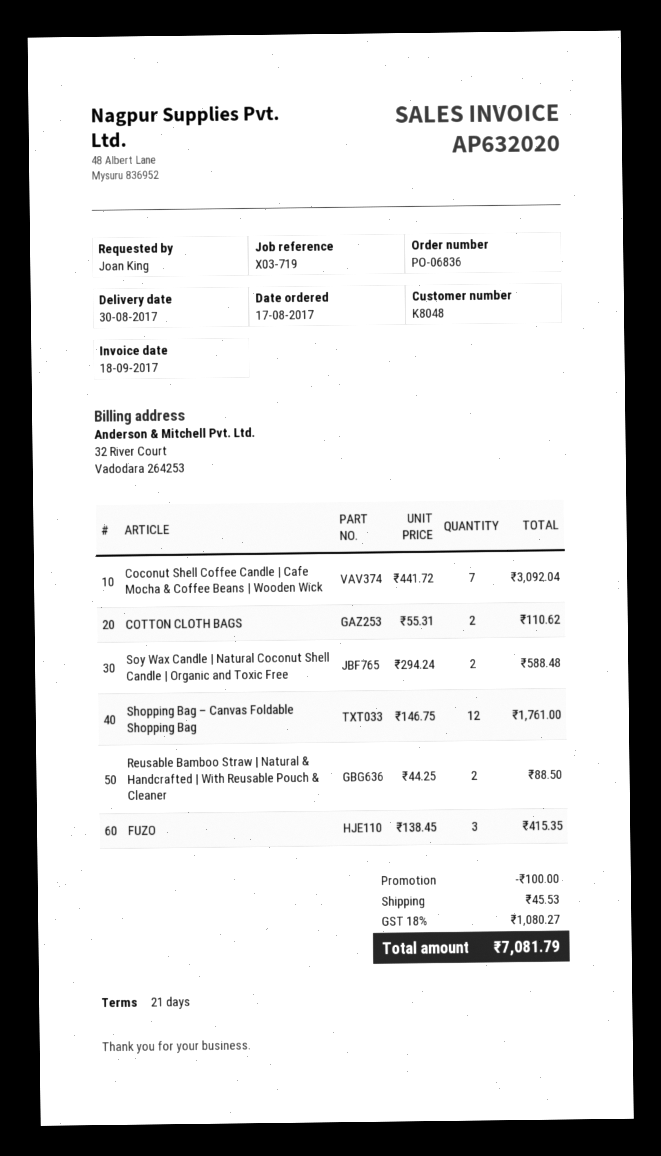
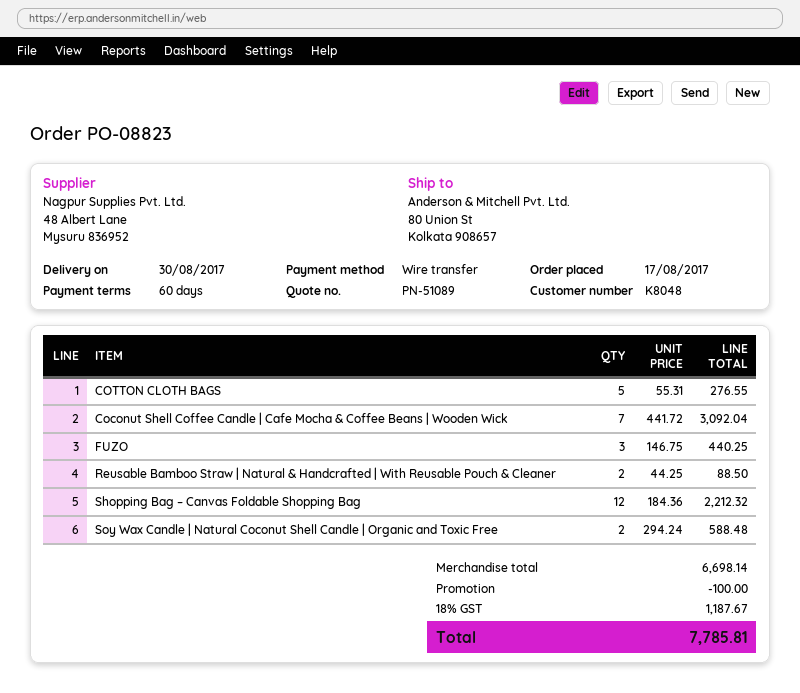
order number: PO-06836 -> PO-08823
payment terms: 21 days -> 60 days
COTTON CLOTH BAGS: 2 x 55.31 = 110.62 -> 5 x 55.31 = 276.55
Shopping Bag – Canvas Foldable Shopping Bag: 12 x 146.75 = 1761.00 -> 12 x 184.36 = 2212.32
FUZO: 3 x 138.45 = 415.35 -> 3 x 146.75 = 440.25
shipping: 45.53 -> none
tax: 18% = 1080.27 -> 18% = 1187.67
total: 7081.79 -> 7785.81

